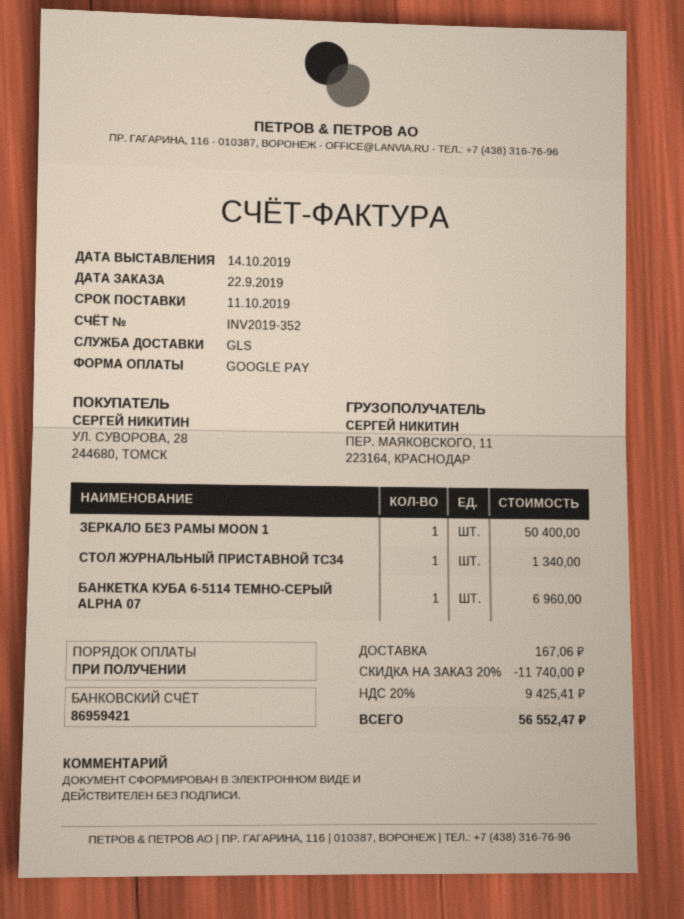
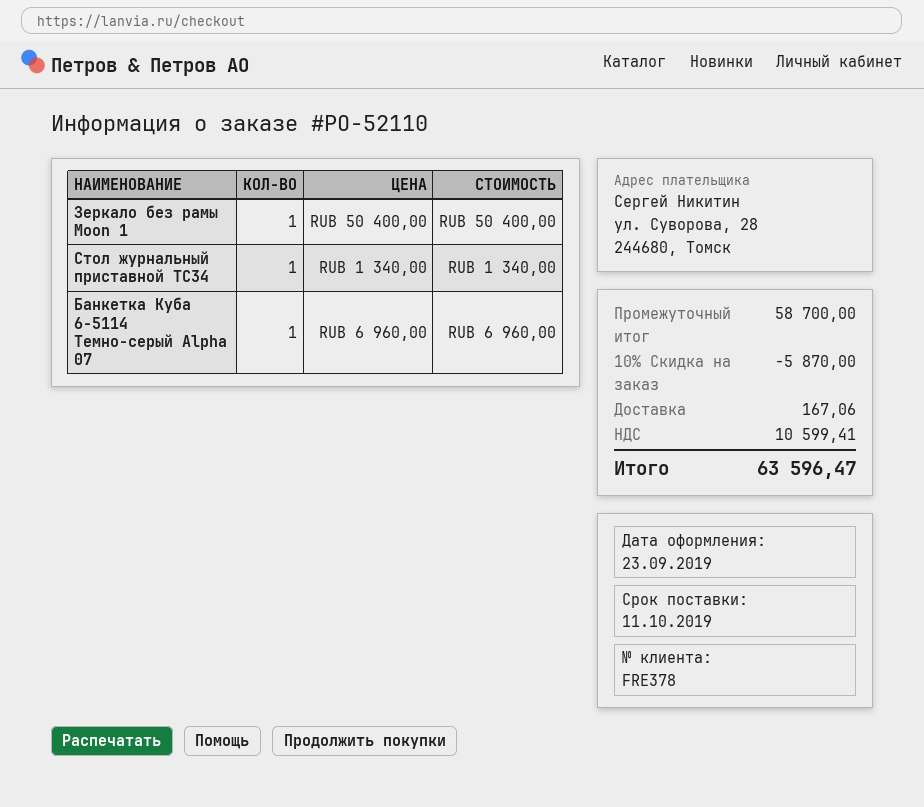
order date: 2019-09-22 -> 2019-09-23
discount: 20% = 11740.00 -> 10% = 5870.00
tax: 9425.41 -> 10599.41
total: 56552.47 -> 63596.47

